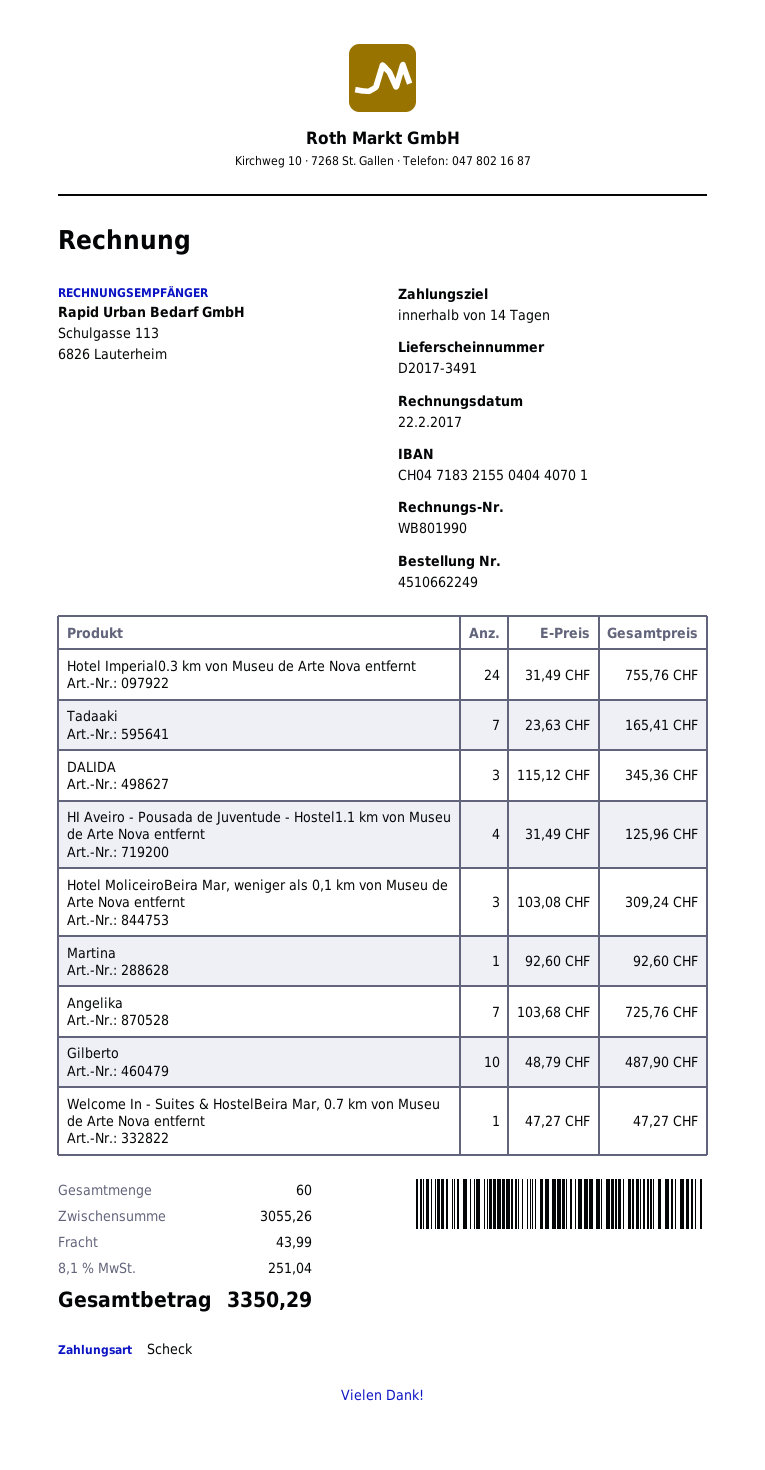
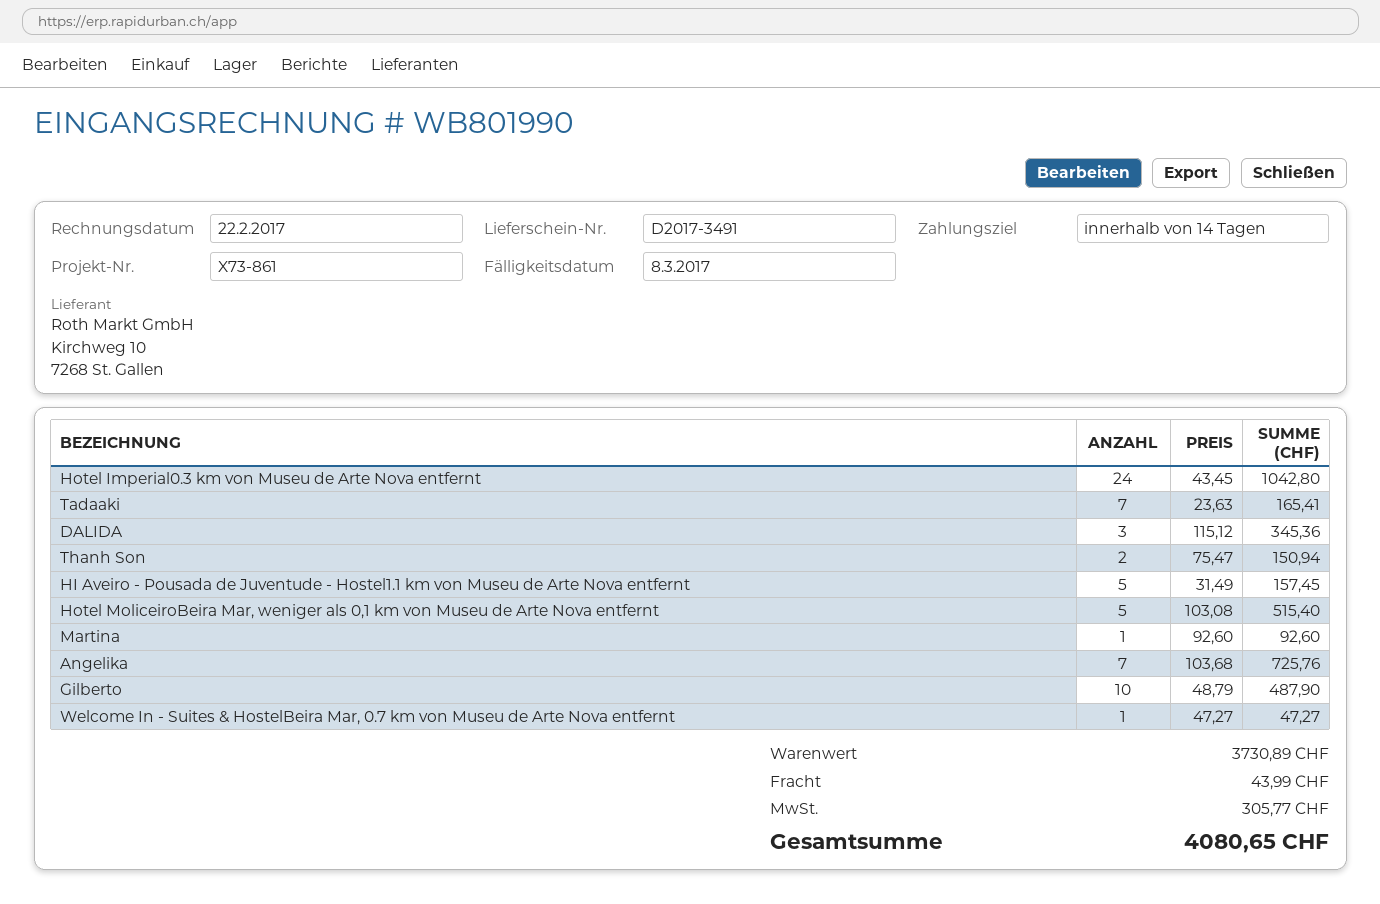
Hotel Imperial0.3 km von Museu de Arte Nova entfernt: 24 x 31.49 = 755.76 -> 24 x 43.45 = 1042.80
HI Aveiro - Pousada de Juventude - Hostel1.1 km von Museu de Arte Nova entfernt: 4 x 31.49 = 125.96 -> 5 x 31.49 = 157.45
Hotel MoliceiroBeira Mar, weniger als 0,1 km von Museu de Arte Nova entfernt: 3 x 103.08 = 309.24 -> 5 x 103.08 = 515.40
Thanh Son: none -> 2 x 75.47 = 150.94
subtotal: 3055.26 -> 3730.89
tax: 251.04 -> 305.77
total: 3350.29 -> 4080.65

